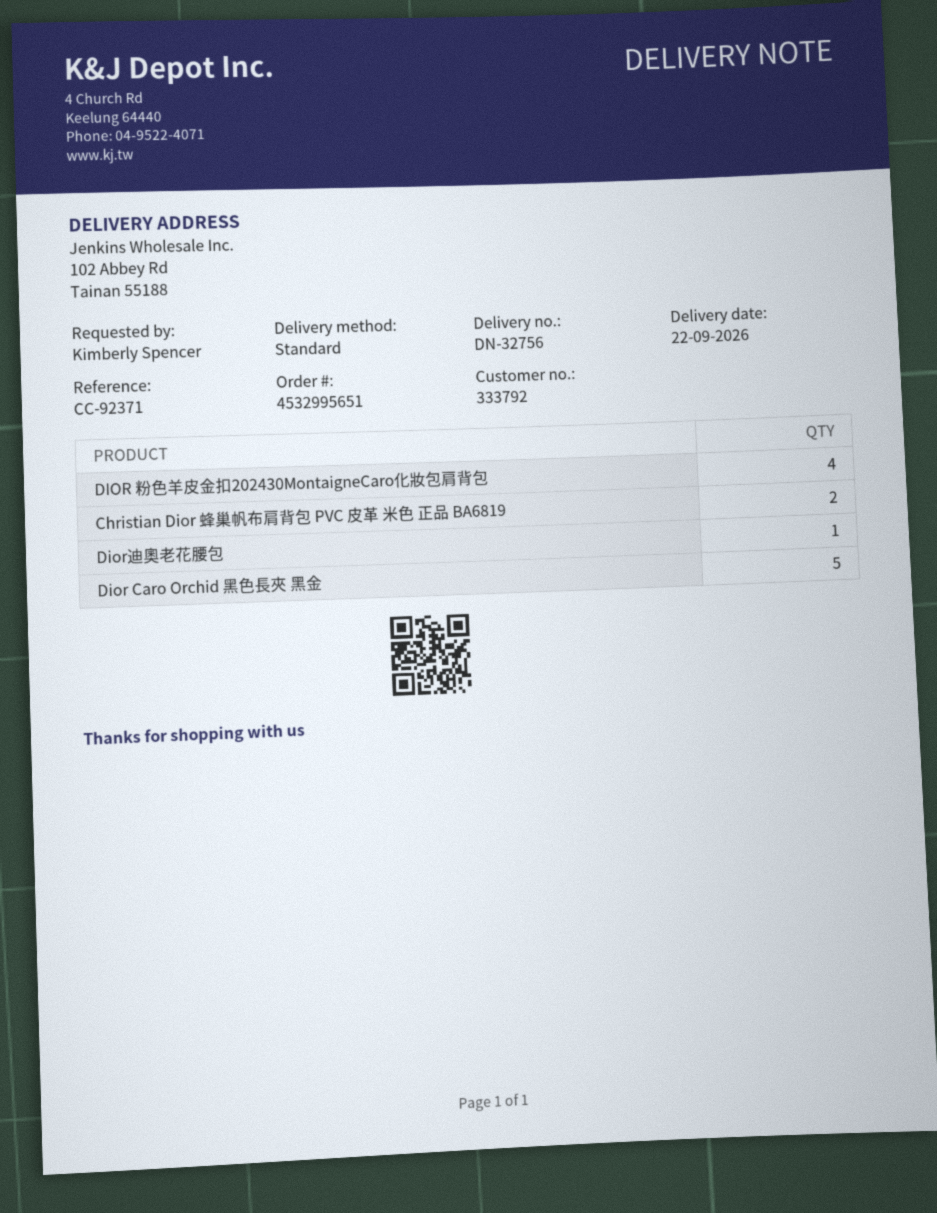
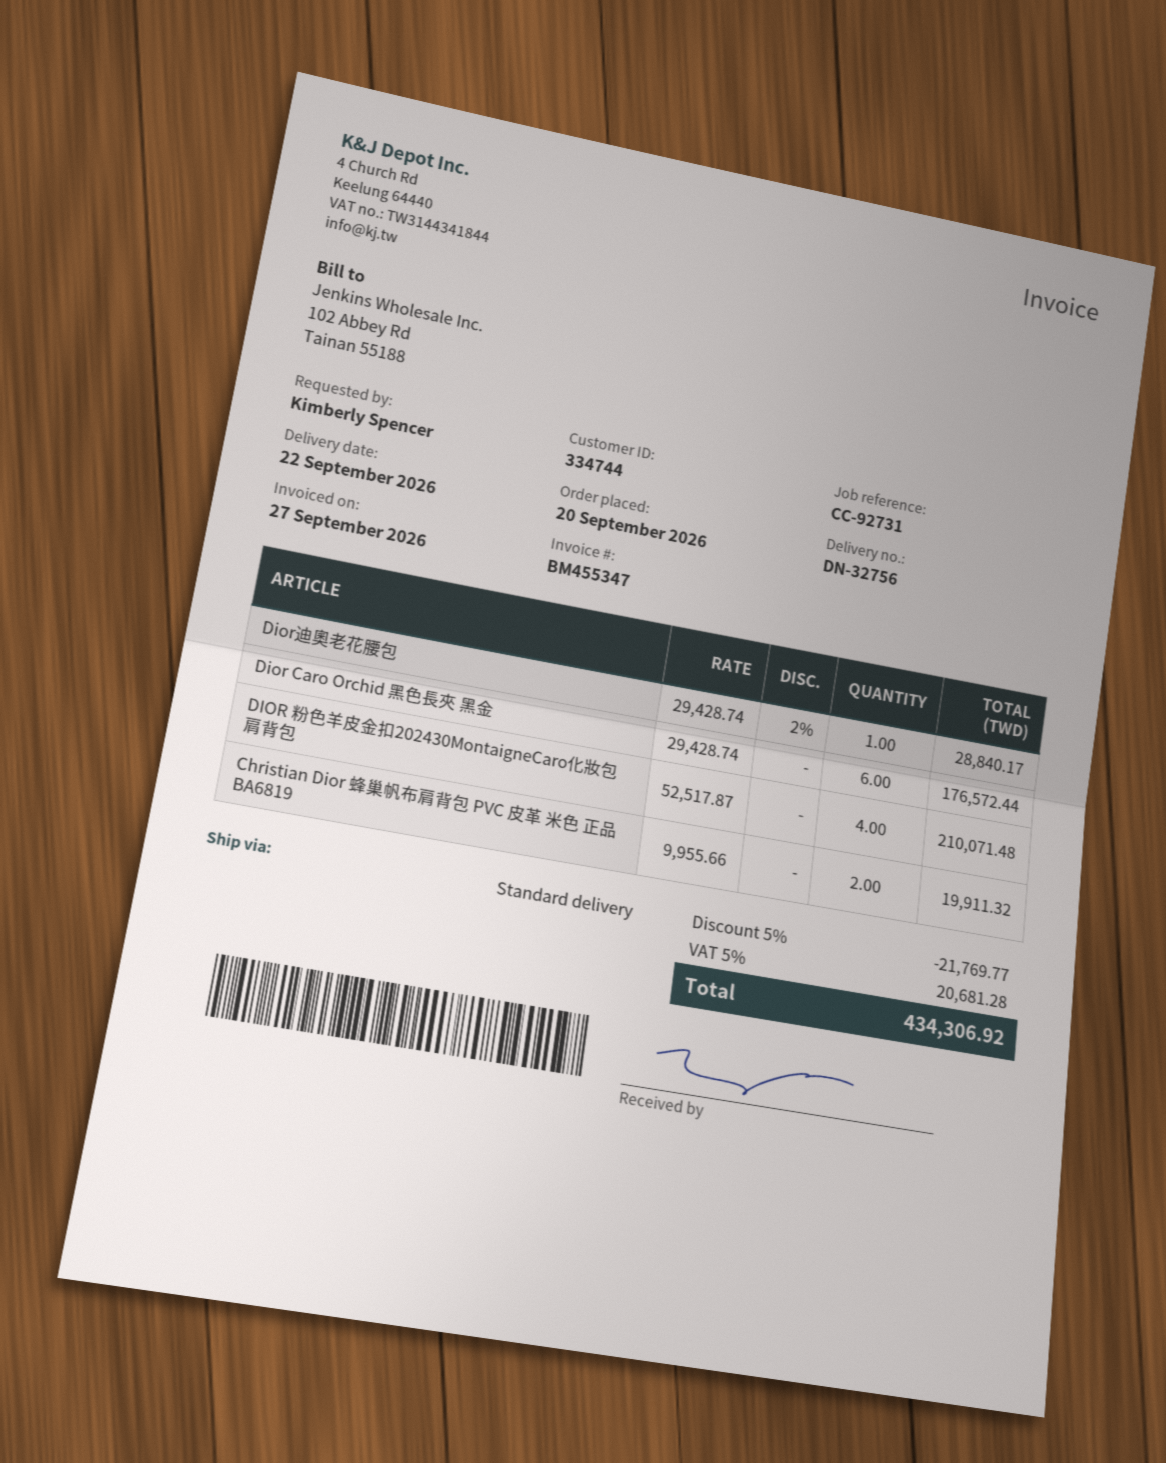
customer number: 333792 -> 334744
reference: CC-92371 -> CC-92731
Dior Caro Orchid 黑色長夾 黑金: 5 -> 6

